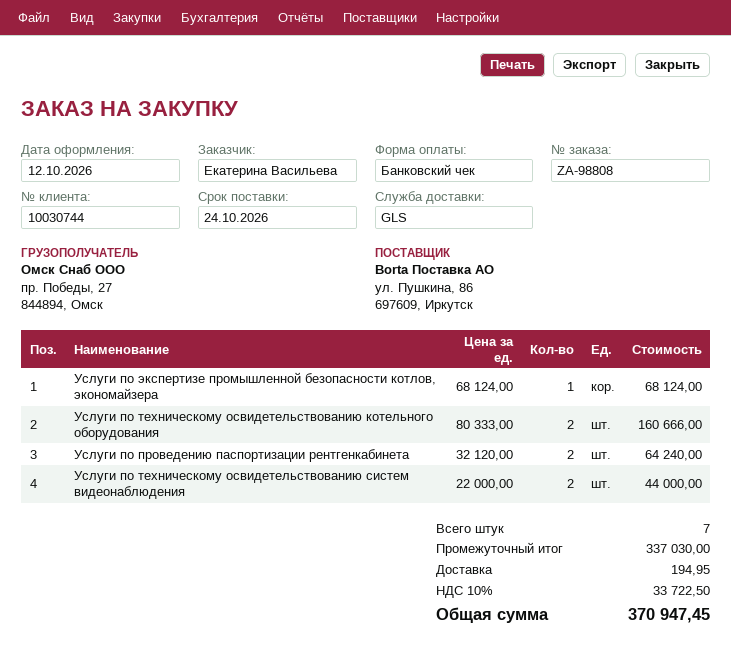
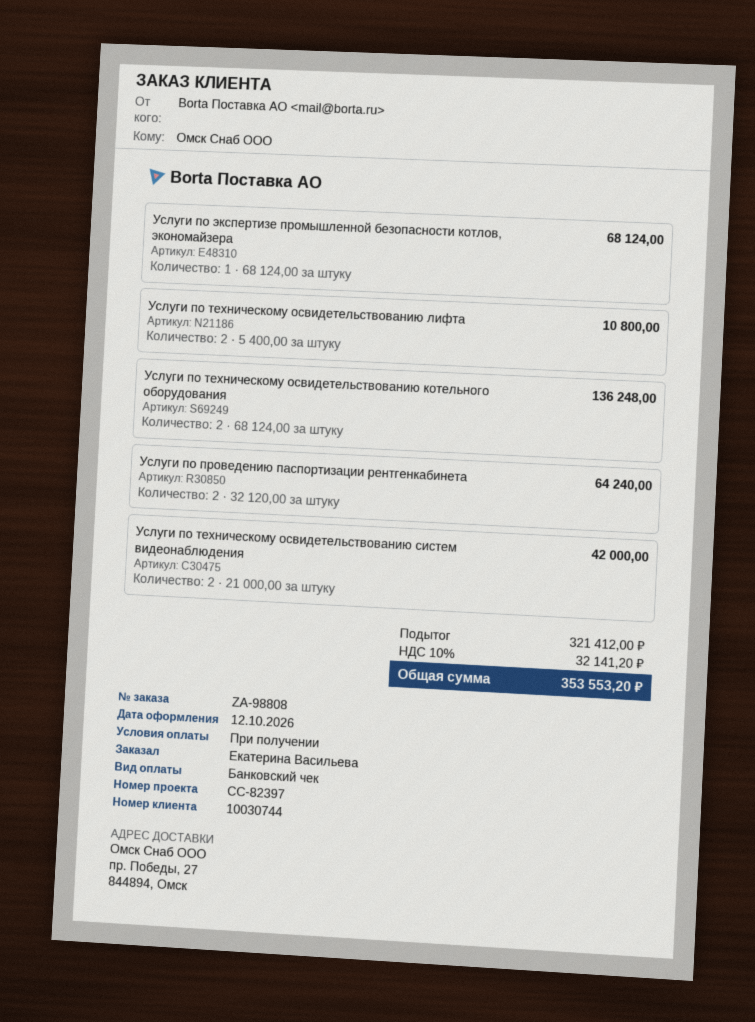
Услуги по техническому освидетельствованию котельного оборудования: 2 x 80333.00 = 160666.00 -> 2 x 68124.00 = 136248.00
Услуги по техническому освидетельствованию систем видеонаблюдения: 2 x 22000.00 = 44000.00 -> 2 x 21000.00 = 42000.00
Услуги по техническому освидетельствованию лифта: none -> 2 x 5400.00 = 10800.00
subtotal: 337030.00 -> 321412.00
shipping: 194.95 -> none
tax: 10% = 33722.50 -> 10% = 32141.20
total: 370947.45 -> 353553.20

